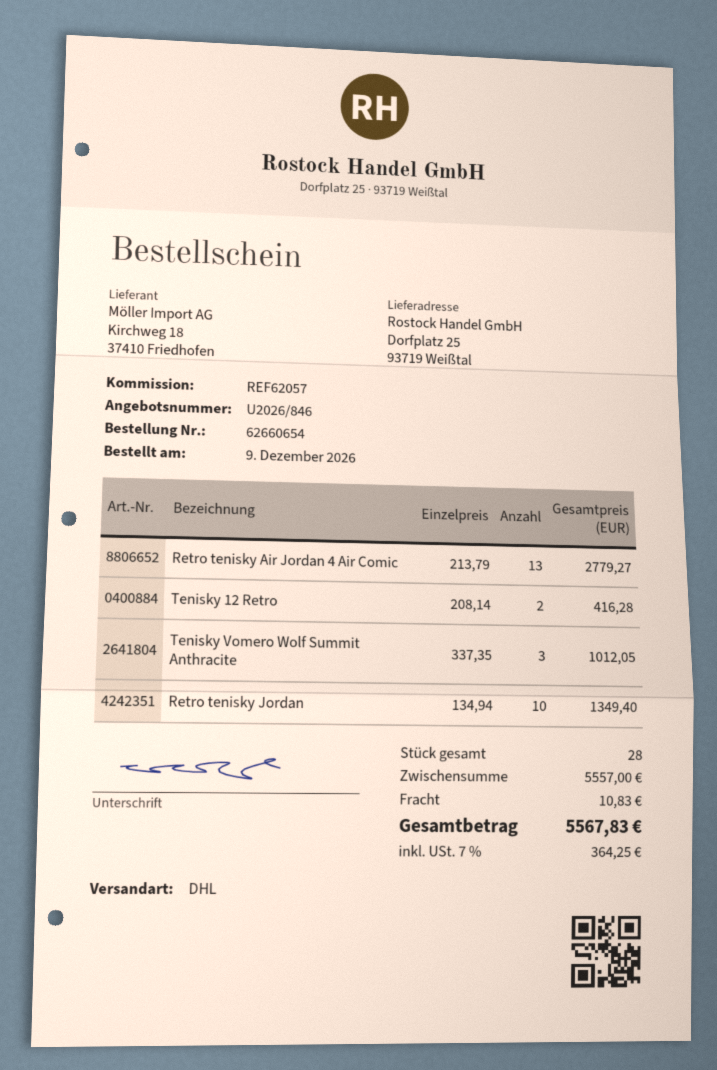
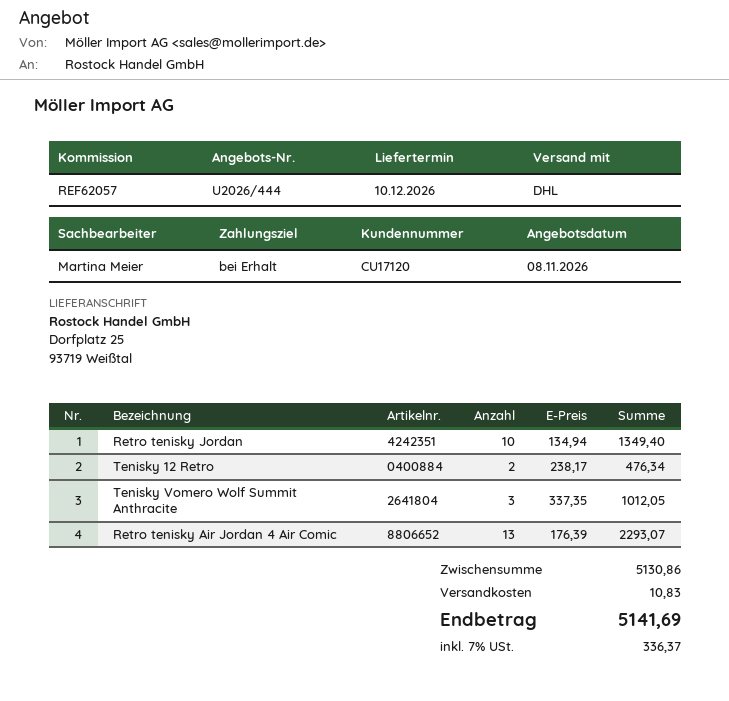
quote number: U2026/846 -> U2026/444
Retro tenisky Air Jordan 4 Air Comic: 13 x 213.79 = 2779.27 -> 13 x 176.39 = 2293.07
Tenisky 12 Retro: 2 x 208.14 = 416.28 -> 2 x 238.17 = 476.34
subtotal: 5557.00 -> 5130.86
tax: 7% = 364.25 -> 7% = 336.37
total: 5567.83 -> 5141.69

